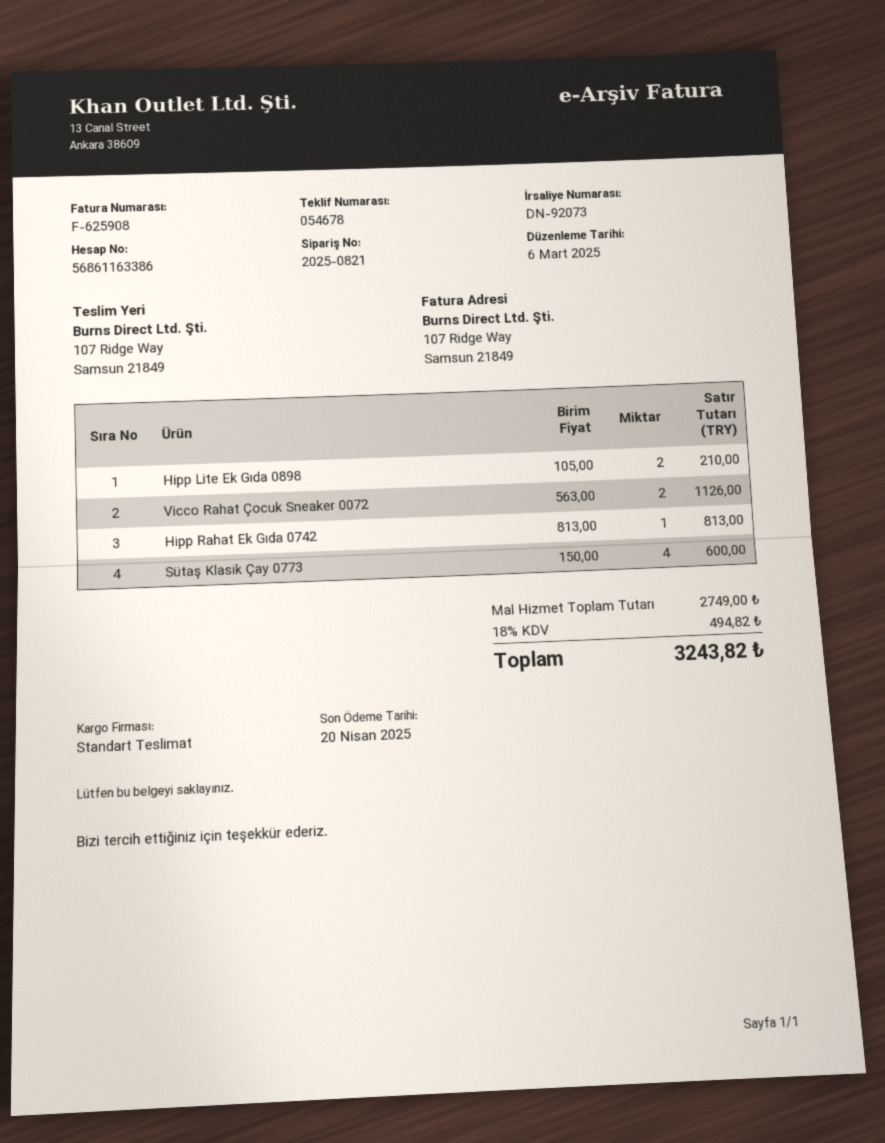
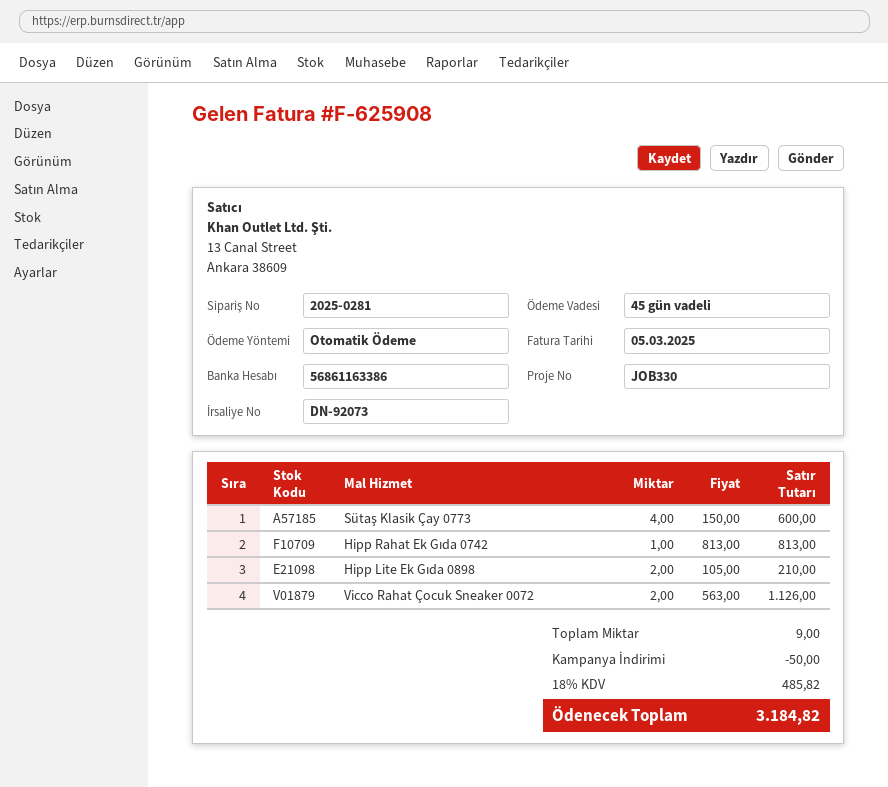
order number: 2025-0821 -> 2025-0281
invoice date: 2025-03-06 -> 2025-03-05
discount: none -> 50.00
tax: 18% = 494.82 -> 18% = 485.82
total: 3243.82 -> 3184.82

